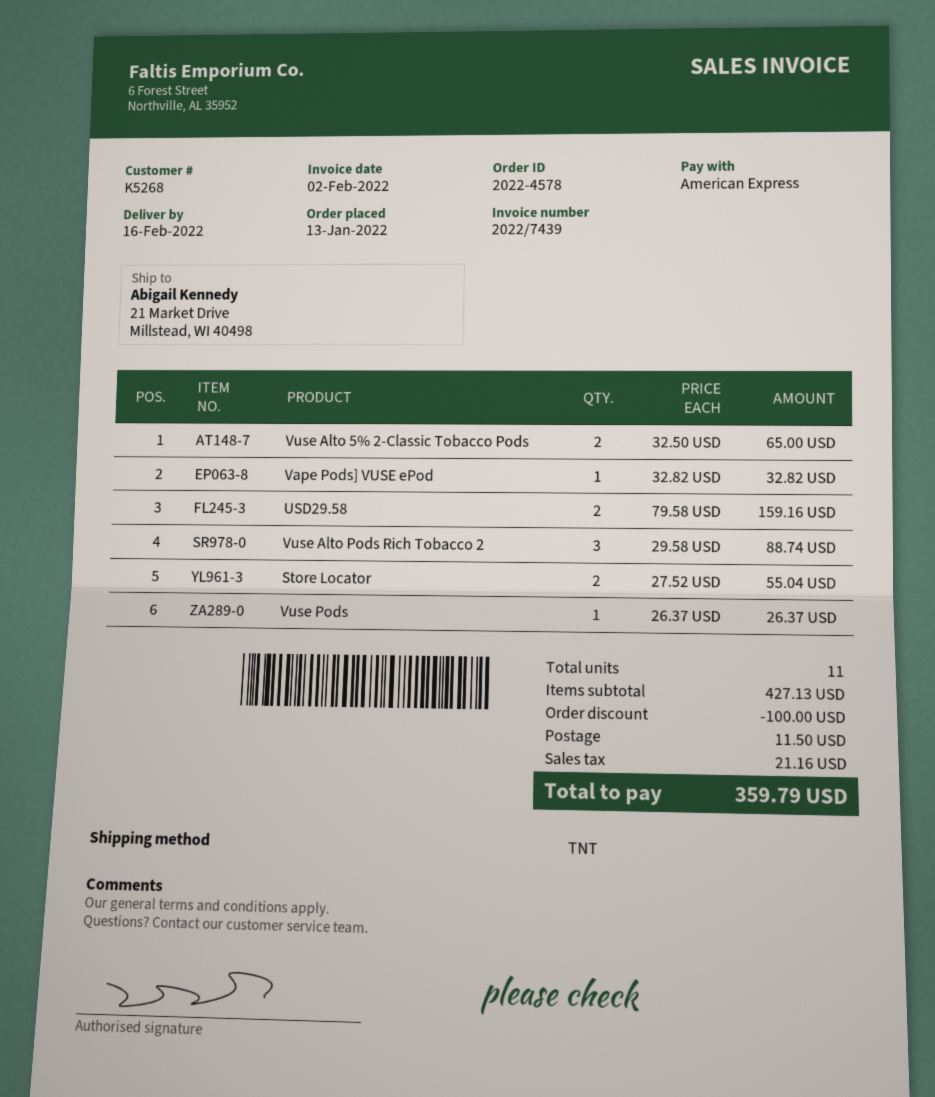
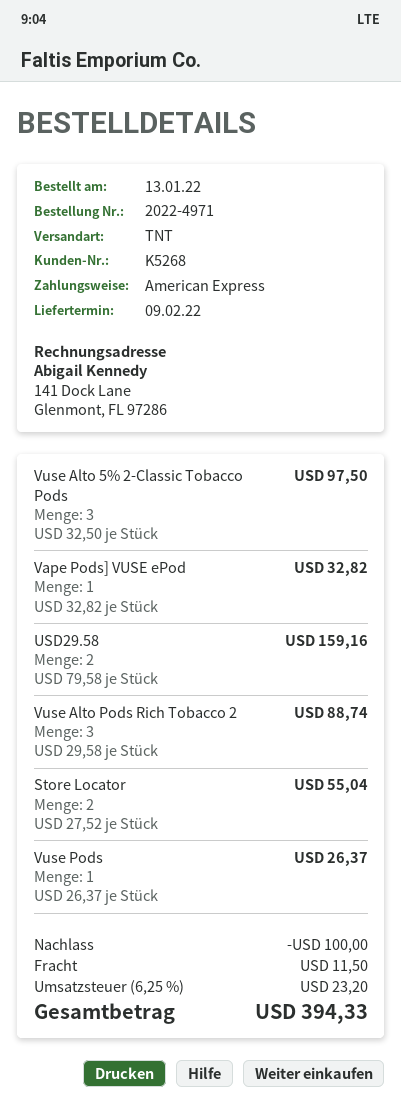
order number: 2022-4578 -> 2022-4971
delivery date: 2022-02-16 -> 2022-02-09
Vuse Alto 5% 2-Classic Tobacco Pods: 2 x 32.50 = 65.00 -> 3 x 32.50 = 97.50
tax: 21.16 -> 23.20
total: 359.79 -> 394.33

